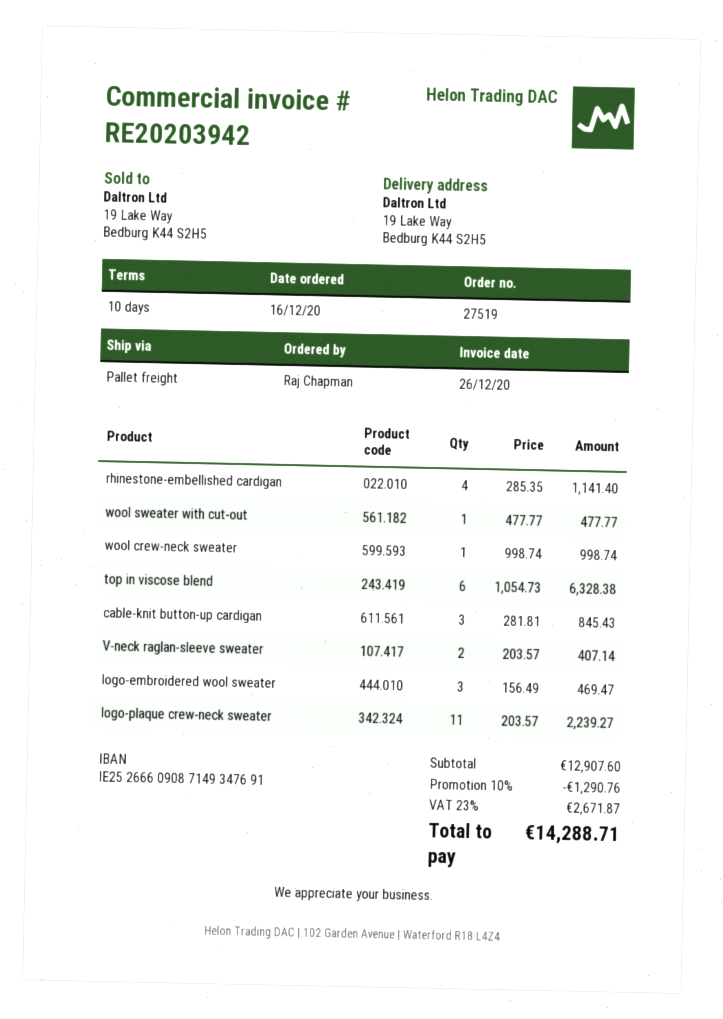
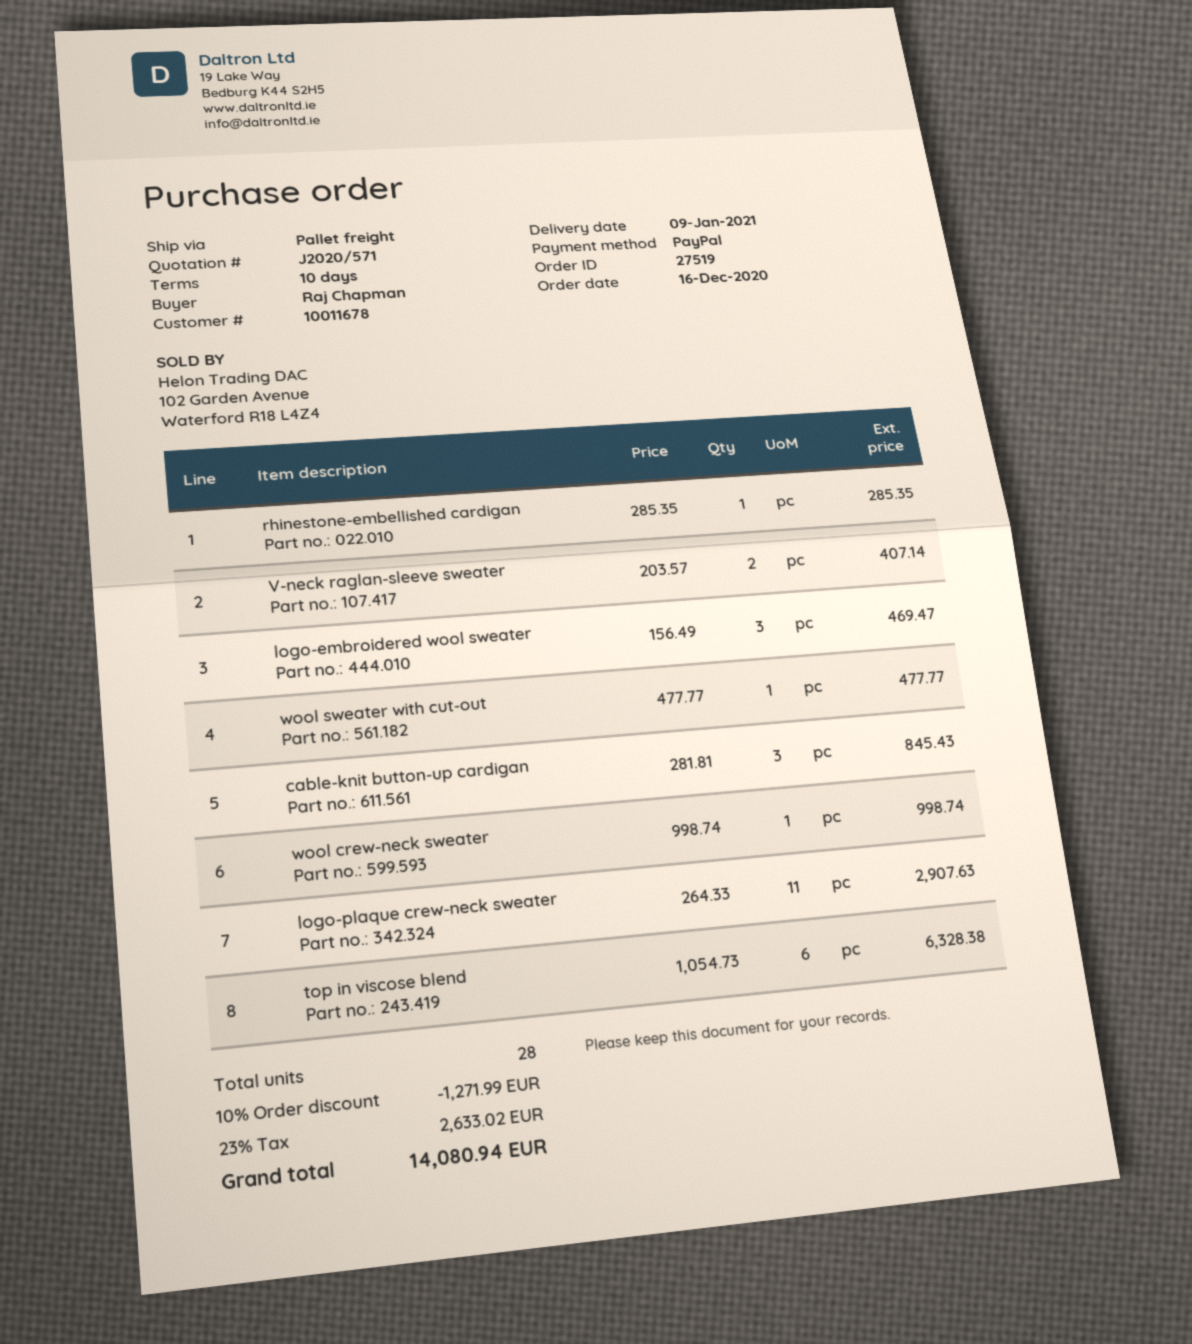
rhinestone-embellished cardigan: 4 x 285.35 = 1141.40 -> 1 x 285.35 = 285.35
logo-plaque crew-neck sweater: 11 x 203.57 = 2239.27 -> 11 x 264.33 = 2907.63
discount: 10% = 1290.76 -> 10% = 1271.99
tax: 23% = 2671.87 -> 23% = 2633.02
total: 14288.71 -> 14080.94

